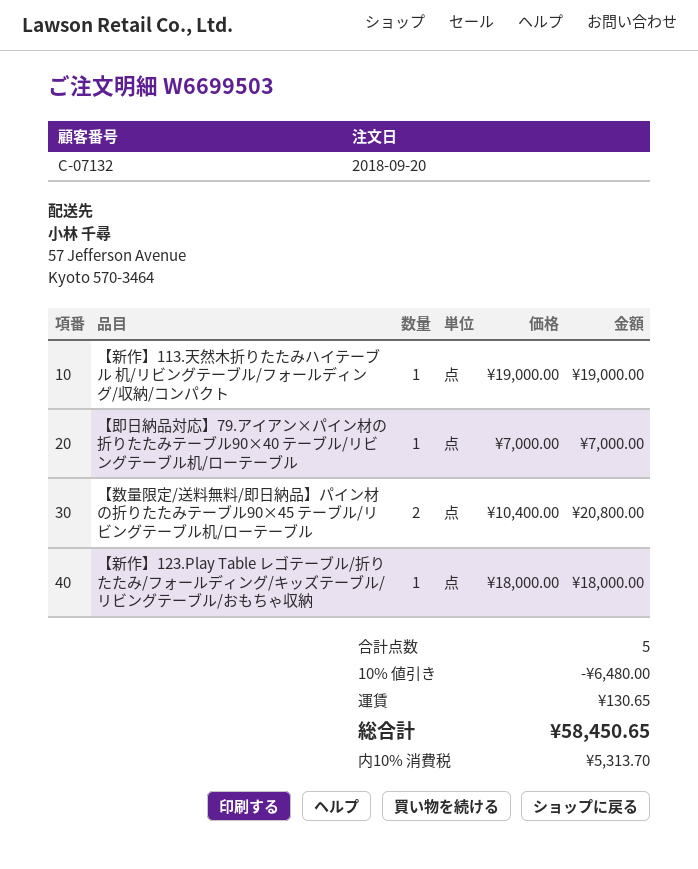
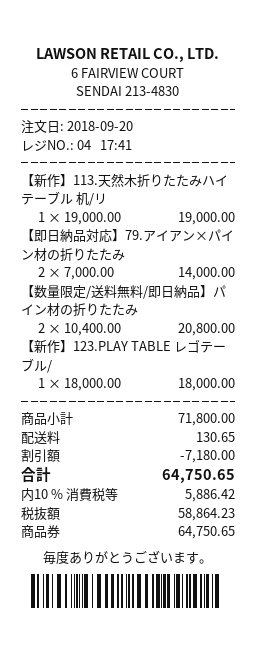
【即日納品対応】79.アイアン×パイン材の折りたたみテーブル90×40 テーブル/リビングテーブル机/ローテーブル: 1 x 7000.00 = 7000.00 -> 2 x 7000.00 = 14000.00
discount: 6480.00 -> 7180.00
tax: 10% = 5313.70 -> 10% = 5886.42
total: 58450.65 -> 64750.65

